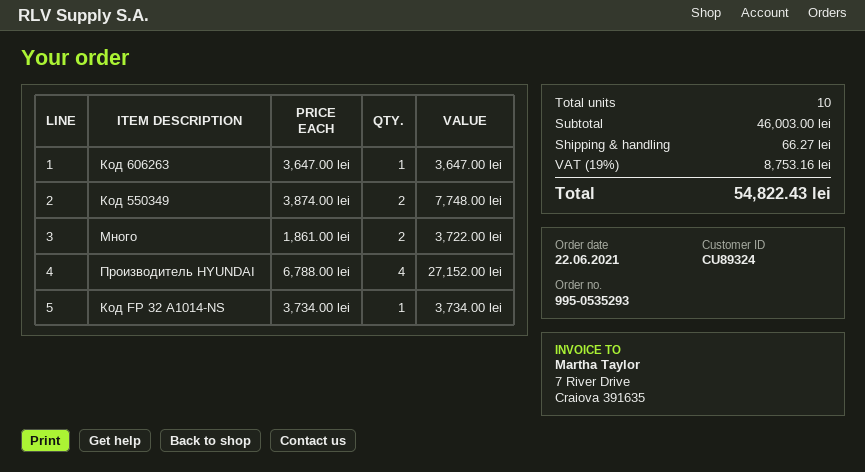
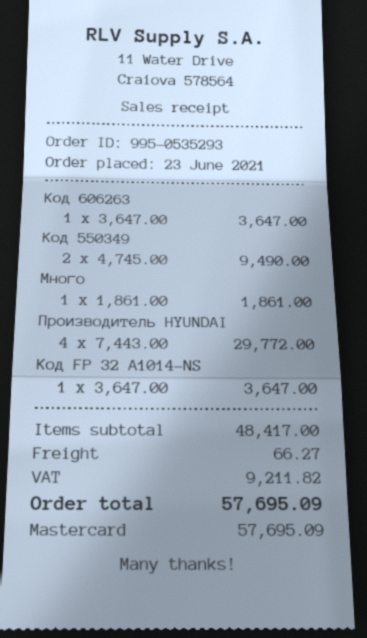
order date: 2021-06-22 -> 2021-06-23
Код 550349: 2 x 3874.00 = 7748.00 -> 2 x 4745.00 = 9490.00
Много: 2 x 1861.00 = 3722.00 -> 1 x 1861.00 = 1861.00
Производитель HYUNDAI: 4 x 6788.00 = 27152.00 -> 4 x 7443.00 = 29772.00
Код FP 32 A1014-NS: 1 x 3734.00 = 3734.00 -> 1 x 3647.00 = 3647.00
subtotal: 46003.00 -> 48417.00
tax: 8753.16 -> 9211.82
total: 54822.43 -> 57695.09

